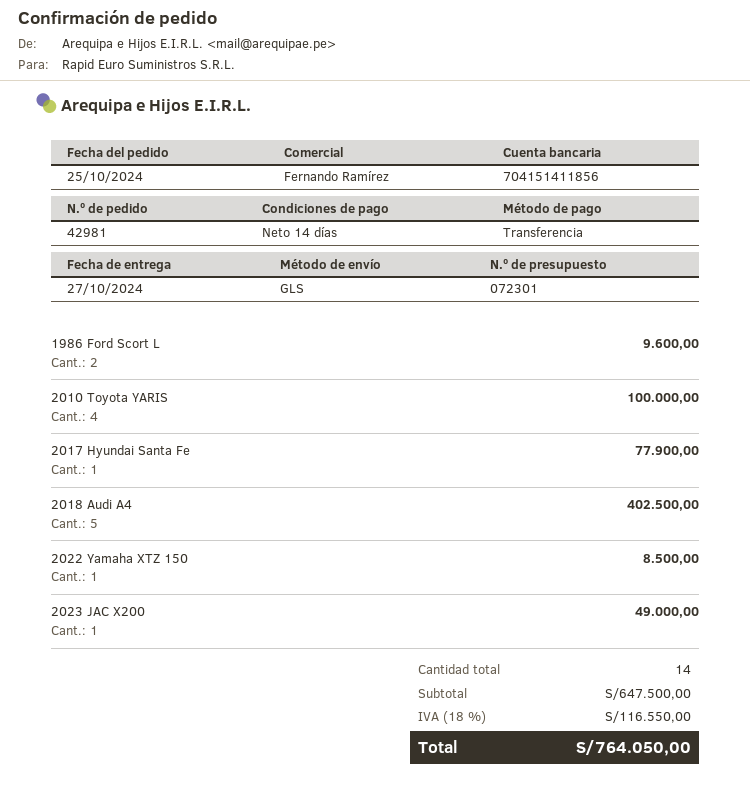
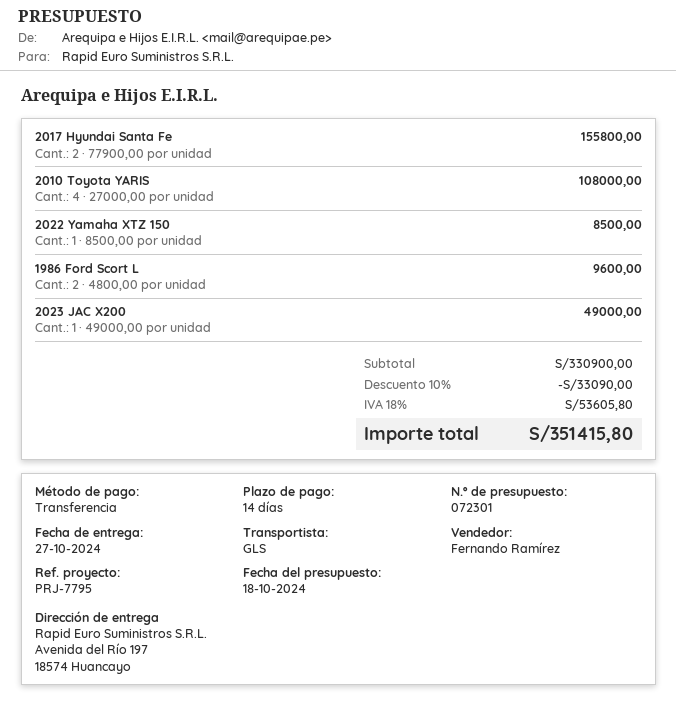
2010 Toyota YARIS: 4 for 100000.00 -> 4 for 108000.00
2017 Hyundai Santa Fe: 1 for 77900.00 -> 2 for 155800.00
2018 Audi A4: 5 for 402500.00 -> none
subtotal: 647500.00 -> 330900.00
discount: none -> 10% = 33090.00
tax: 18% = 116550.00 -> 18% = 53605.80
total: 764050.00 -> 351415.80

